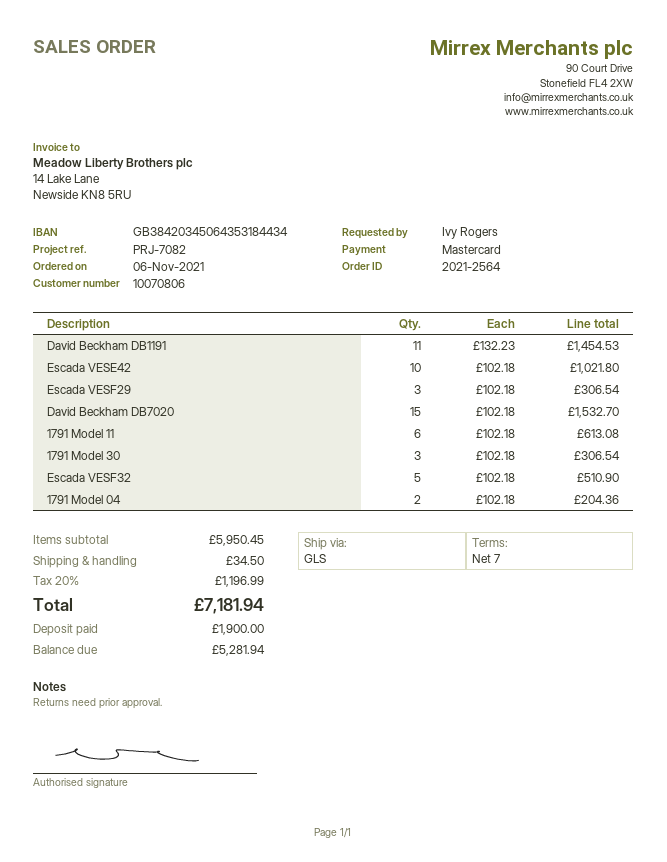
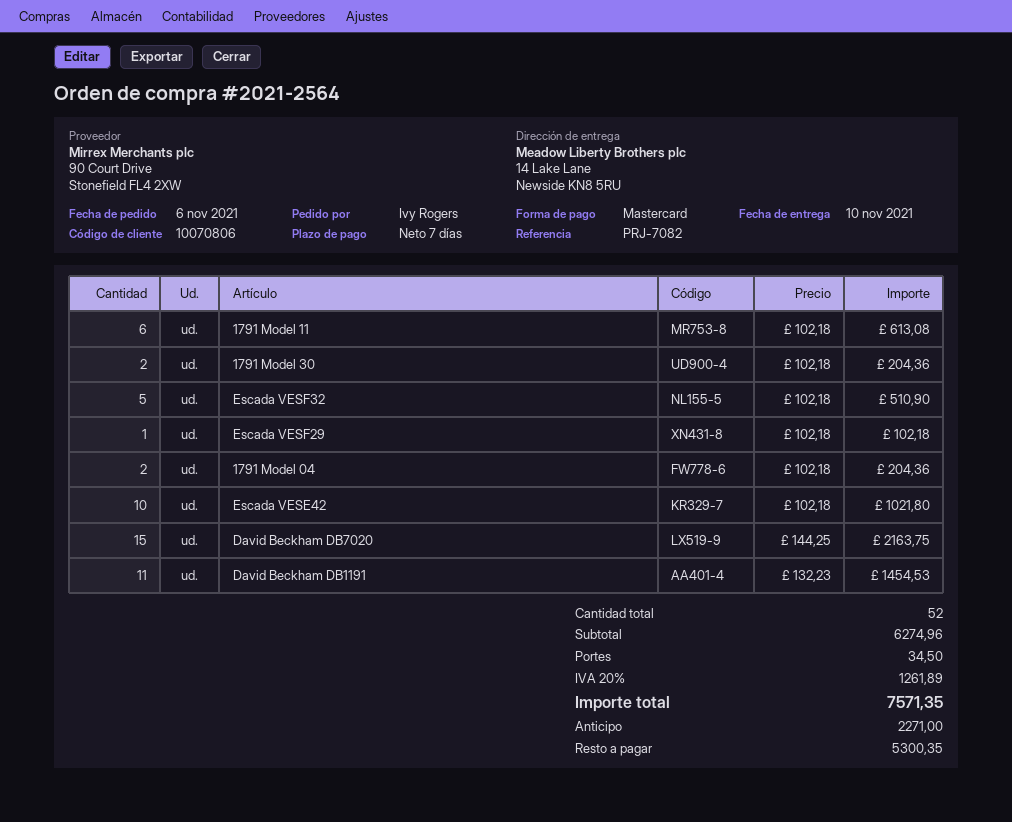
Escada VESF29: 3 x 102.18 = 306.54 -> 1 x 102.18 = 102.18
David Beckham DB7020: 15 x 102.18 = 1532.70 -> 15 x 144.25 = 2163.75
1791 Model 30: 3 x 102.18 = 306.54 -> 2 x 102.18 = 204.36
subtotal: 5950.45 -> 6274.96
tax: 20% = 1196.99 -> 20% = 1261.89
total: 7181.94 -> 7571.35
deposit: 1900.00 -> 2271.00
balance: 5281.94 -> 5300.35

